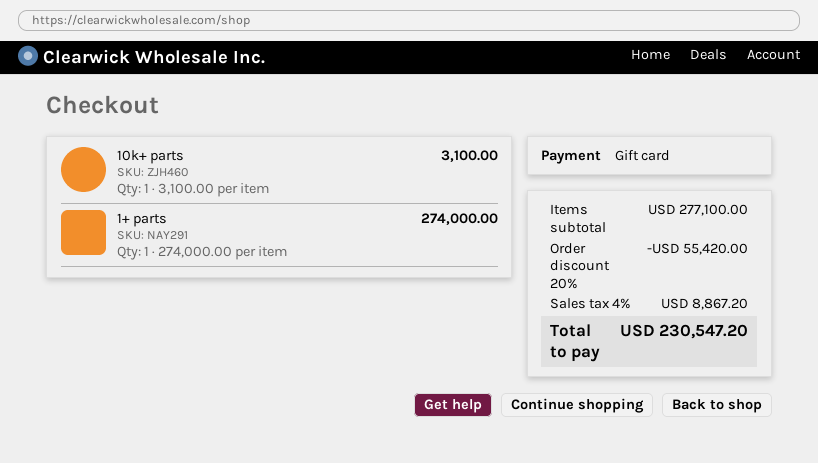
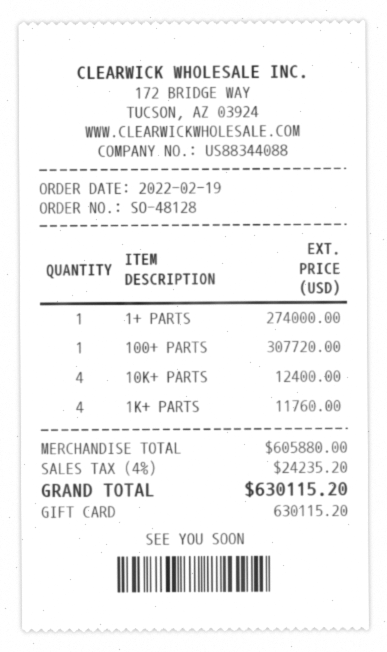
10k+ parts: 1 for 3100.00 -> 4 for 12400.00
100+ PARTS: none -> 1 for 307720.00
1K+ PARTS: none -> 4 for 11760.00
subtotal: 277100.00 -> 605880.00
discount: 20% = 55420.00 -> none
tax: 4% = 8867.20 -> 4% = 24235.20
total: 230547.20 -> 630115.20

